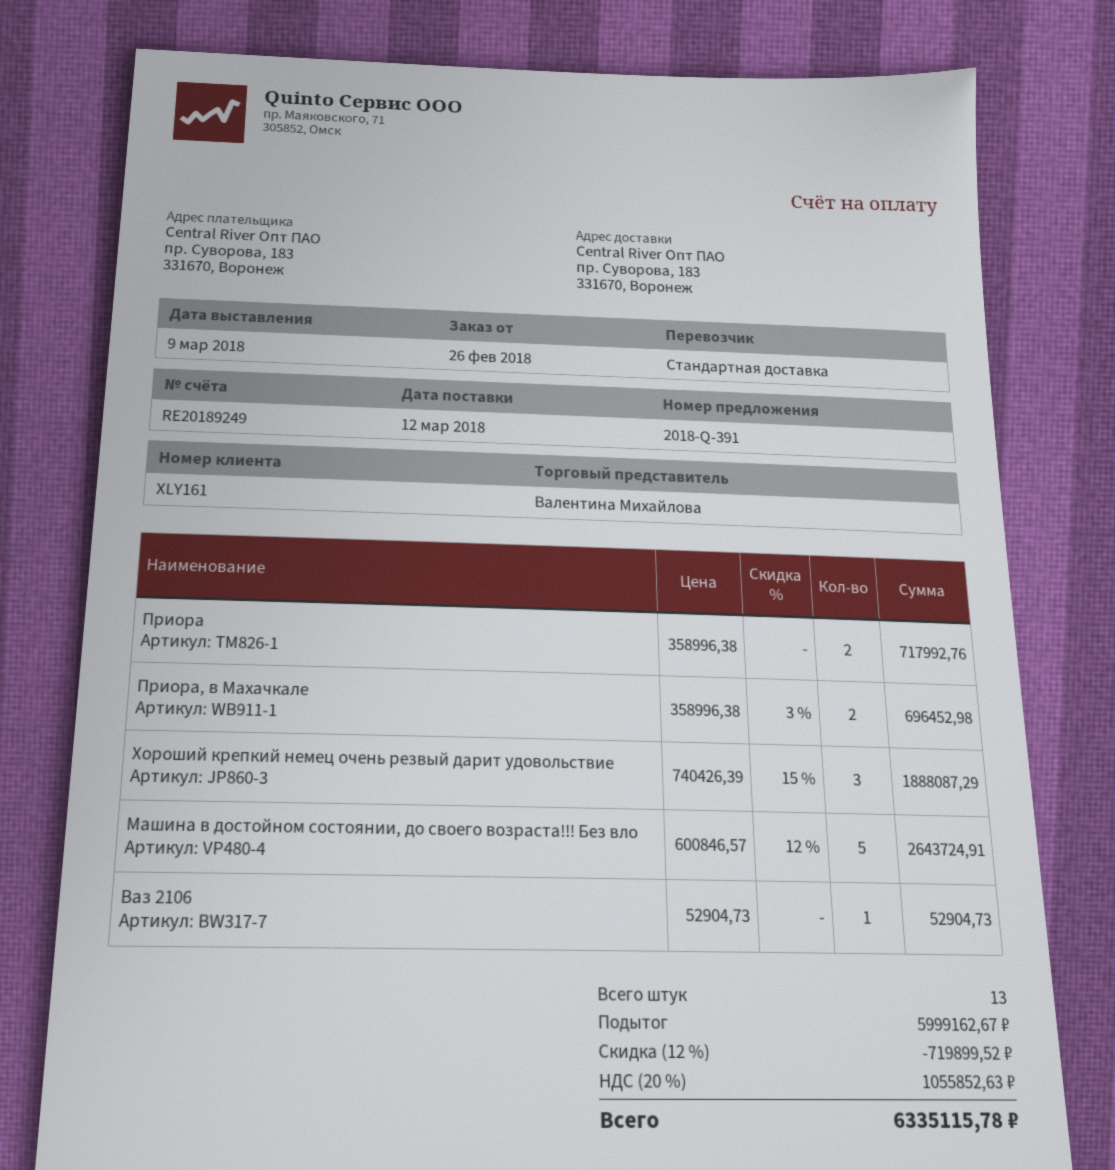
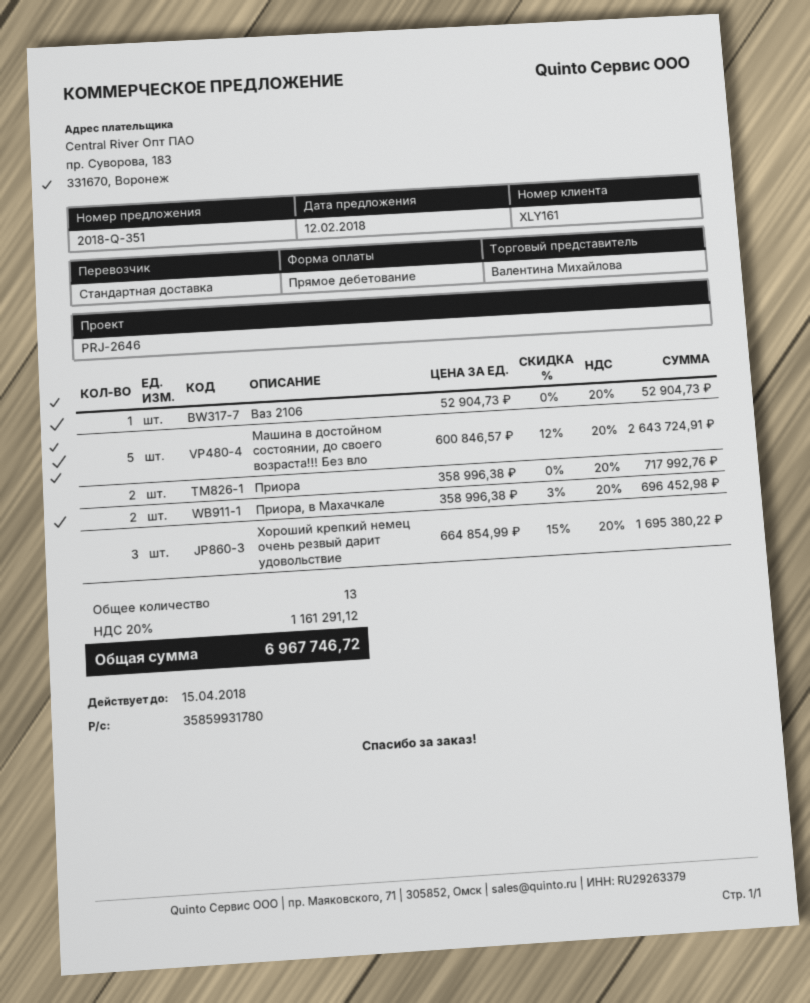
quote number: 2018-Q-391 -> 2018-Q-351
Хороший крепкий немец очень резвый дарит удовольствие: 3 x 740426.39 - 15% = 1888087.29 -> 3 x 664854.99 - 15% = 1695380.22
discount: 12% = 719899.52 -> none
tax: 20% = 1055852.63 -> 20% = 1161291.12
total: 6335115.78 -> 6967746.72

